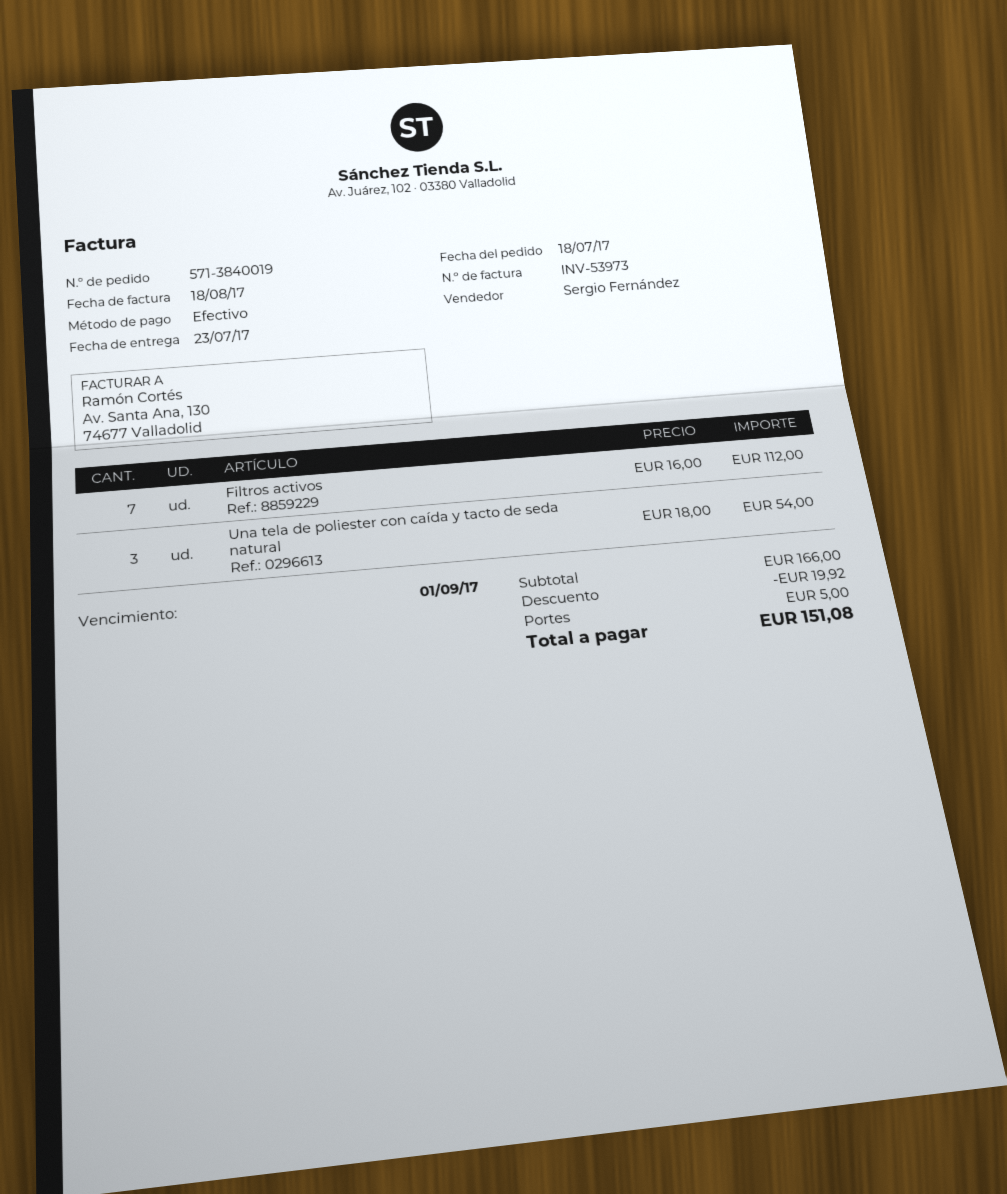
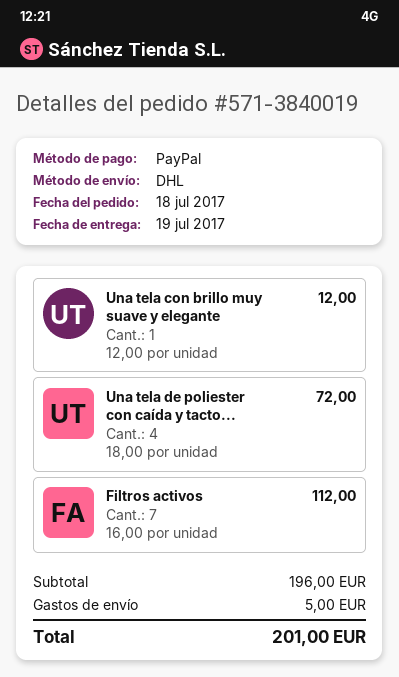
delivery date: 2017-07-23 -> 2017-07-19
payment method: cash -> PayPal
Una tela de poliester con caída y tacto de seda natural: 3 x 18.00 = 54.00 -> 4 x 18.00 = 72.00
Una tela con brillo muy suave y elegante: none -> 1 x 12.00 = 12.00
subtotal: 166.00 -> 196.00
discount: 19.92 -> none
total: 151.08 -> 201.00

